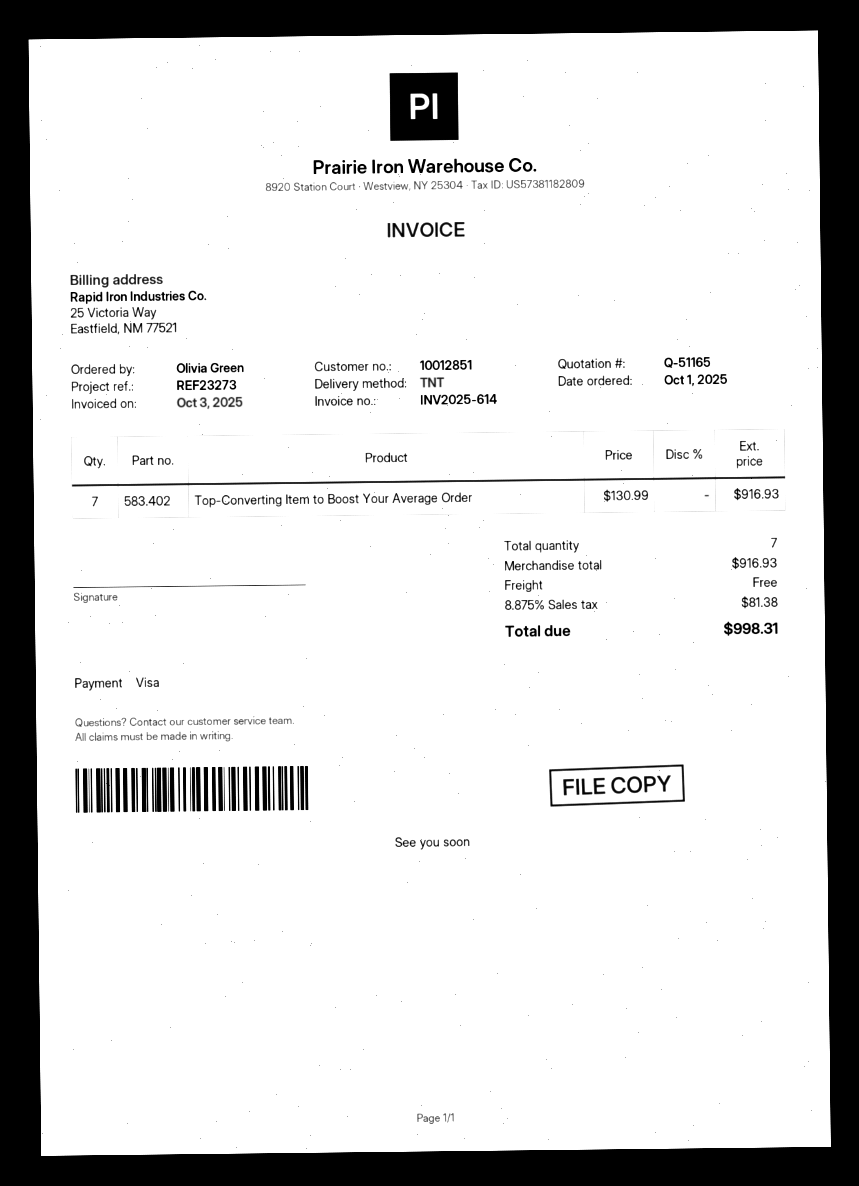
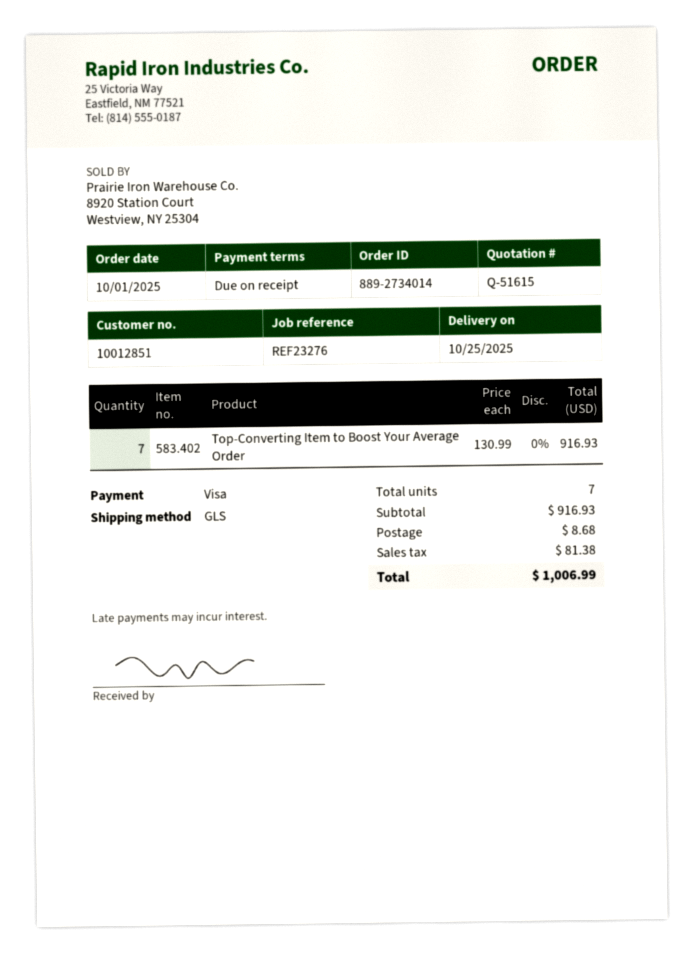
quote number: Q-51165 -> Q-51615
reference: REF23273 -> REF23276
shipping method: TNT -> GLS
shipping: 0.00 -> 8.68
total: 998.31 -> 1006.99

